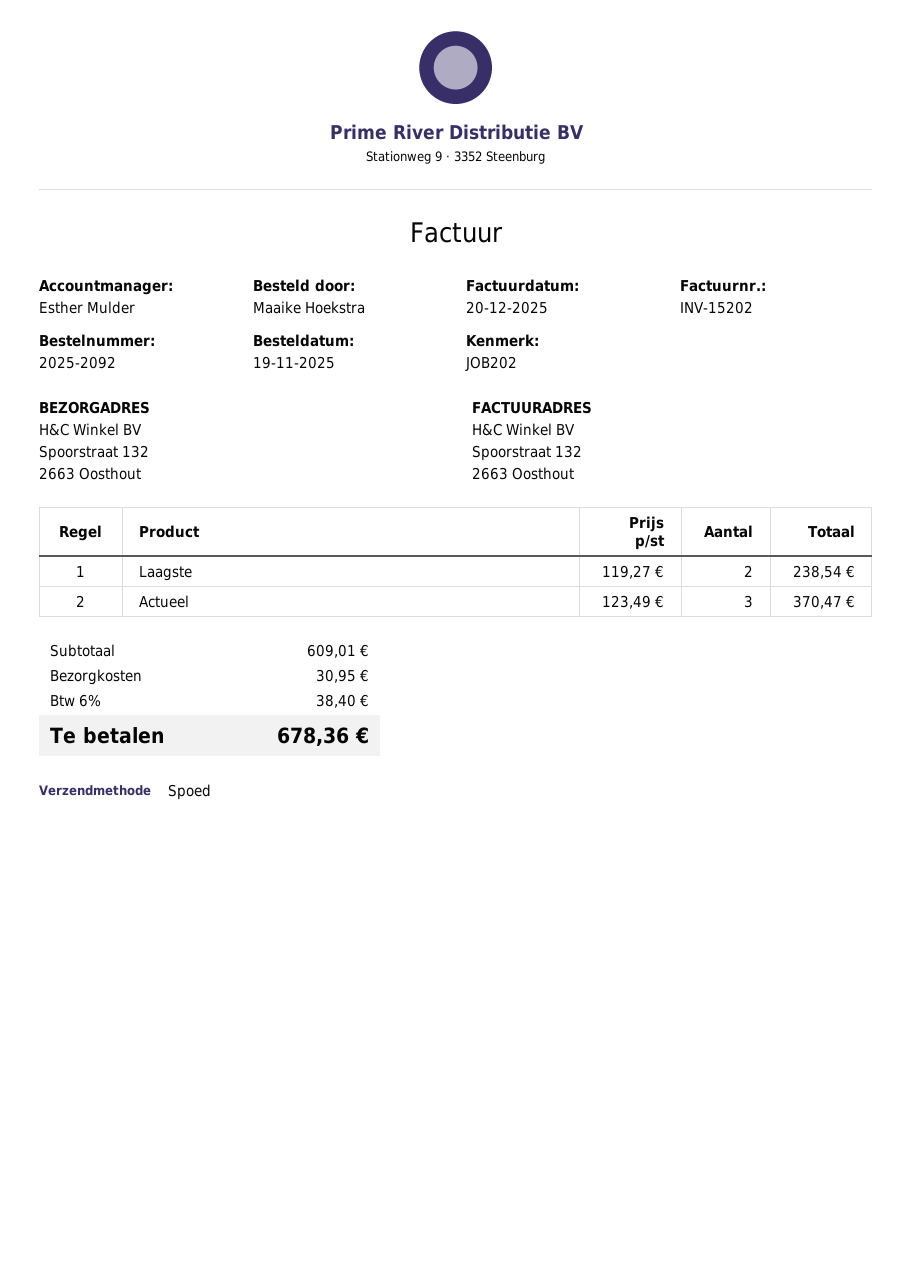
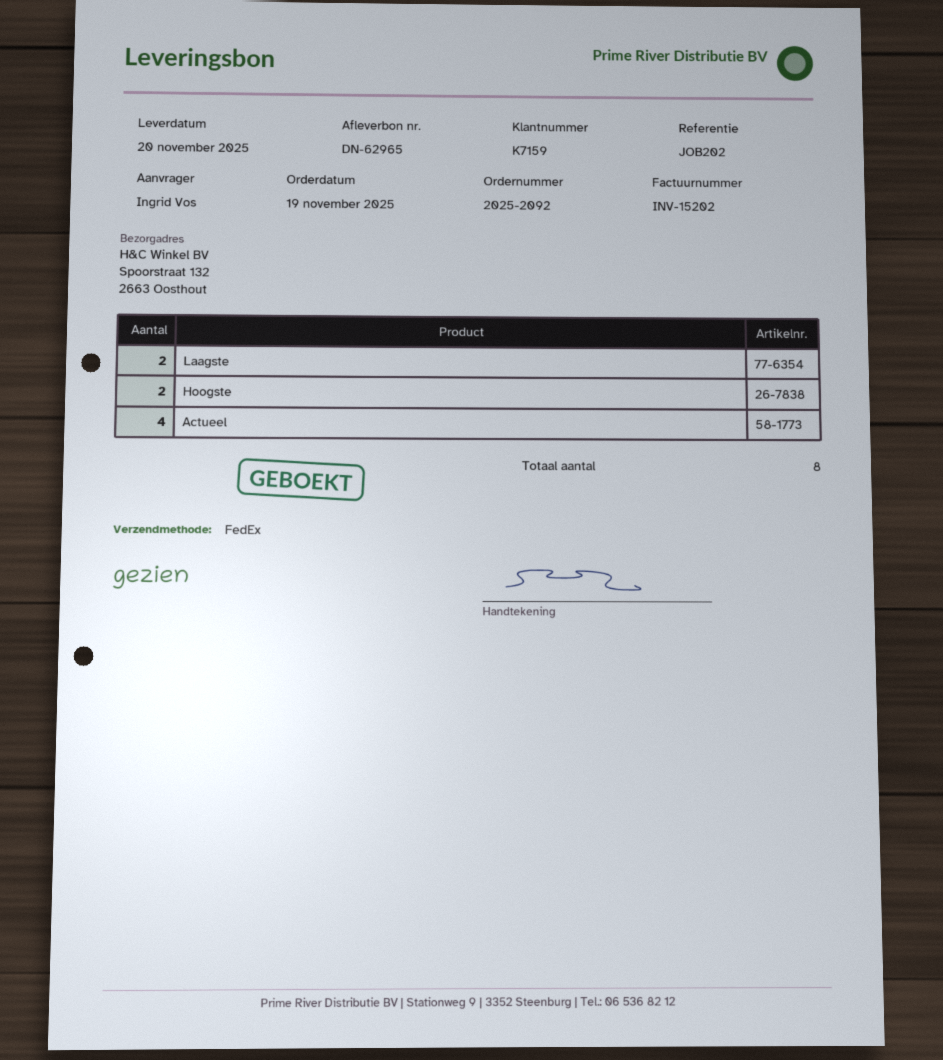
ordered by: Maaike Hoekstra -> Ingrid Vos
shipping method: express -> FedEx
Actueel: 3 -> 4
Hoogste: none -> 2

